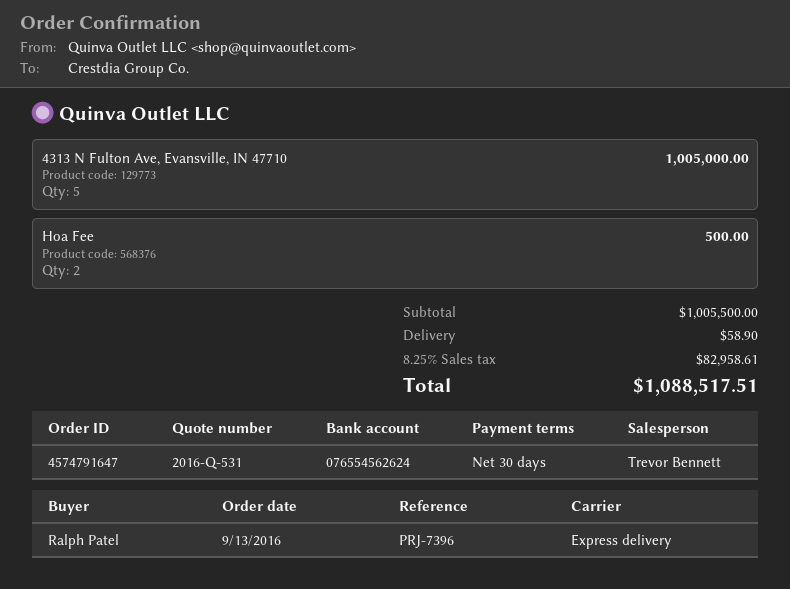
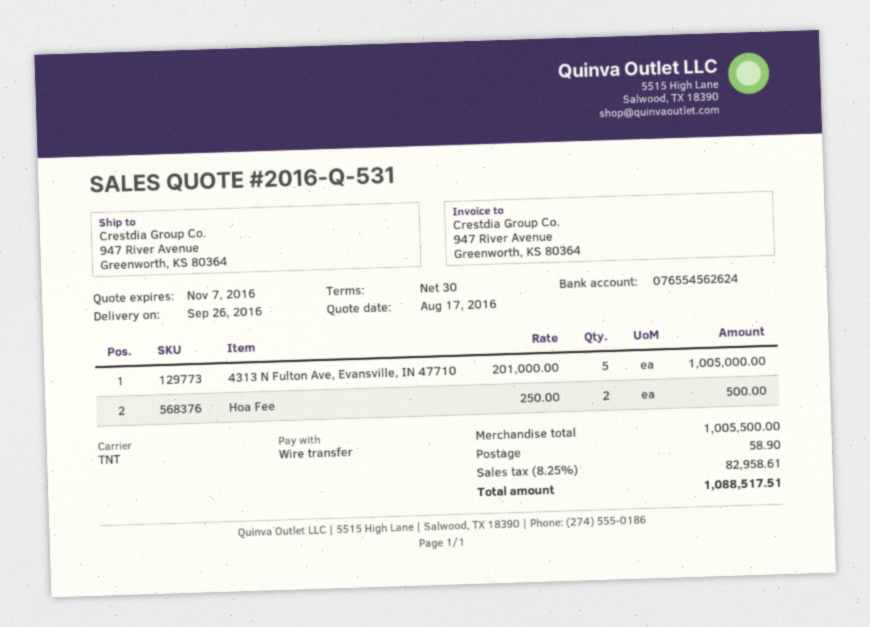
shipping method: express -> TNT

